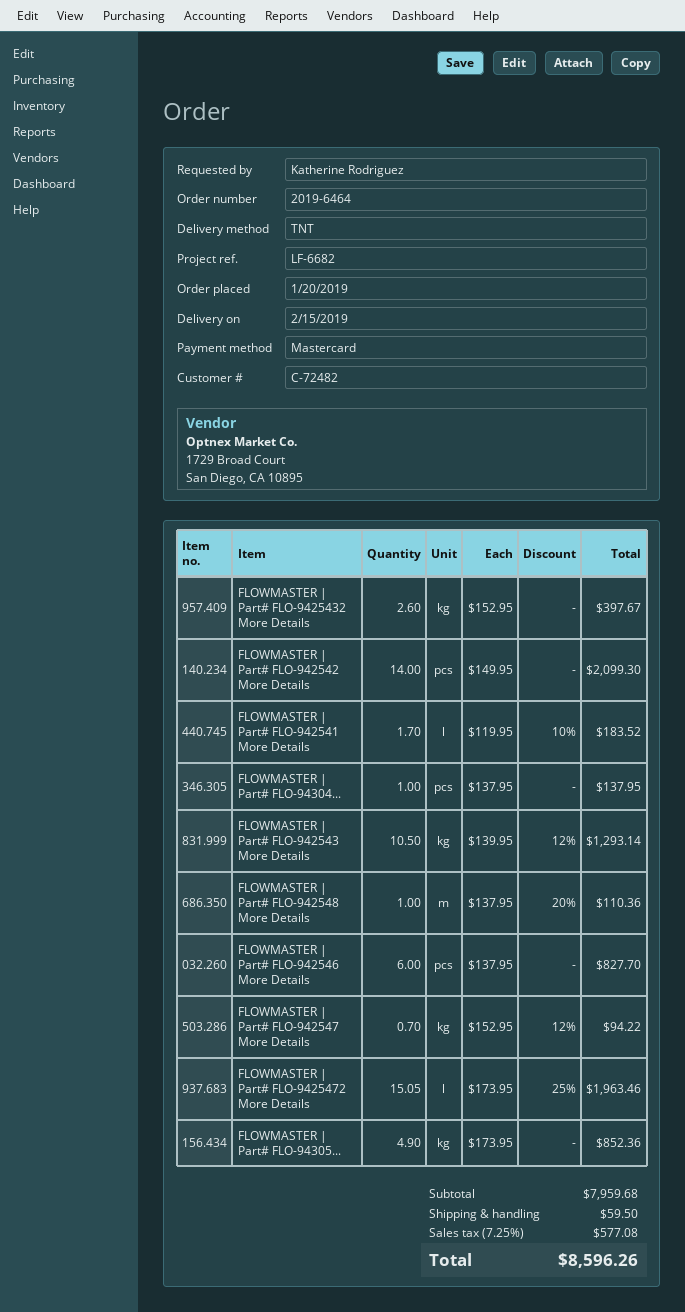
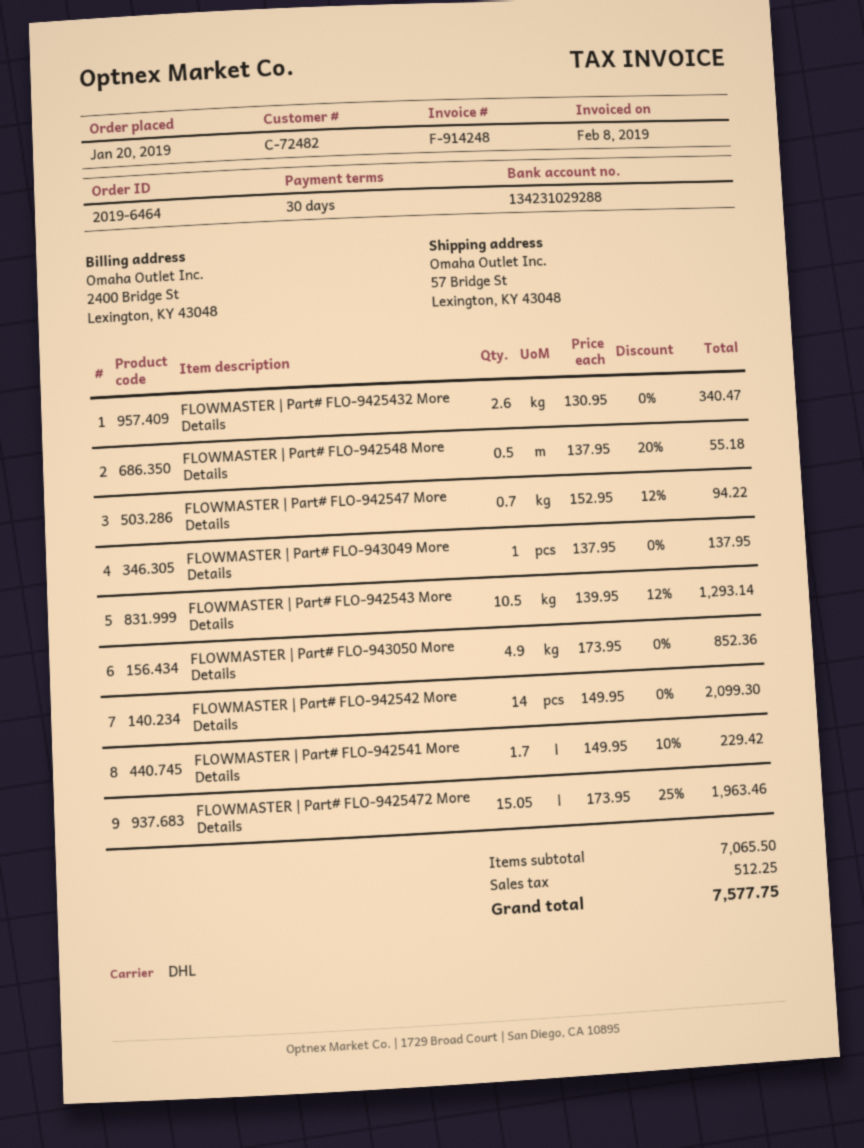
shipping method: TNT -> DHL
FLOWMASTER | Part# FLO-9425432 More Details: 2.6 x 152.95 = 397.67 -> 2.6 x 130.95 = 340.47
FLOWMASTER | Part# FLO-942541 More Details: 1.7 x 119.95 - 10% = 183.52 -> 1.7 x 149.95 - 10% = 229.42
FLOWMASTER | Part# FLO-942548 More Details: 1 x 137.95 - 20% = 110.36 -> 0.5 x 137.95 - 20% = 55.18
FLOWMASTER | Part# FLO-942546 More Details: 6 x 137.95 = 827.70 -> none
subtotal: 7959.68 -> 7065.50
shipping: 59.50 -> none
tax: 577.08 -> 512.25
total: 8596.26 -> 7577.75

